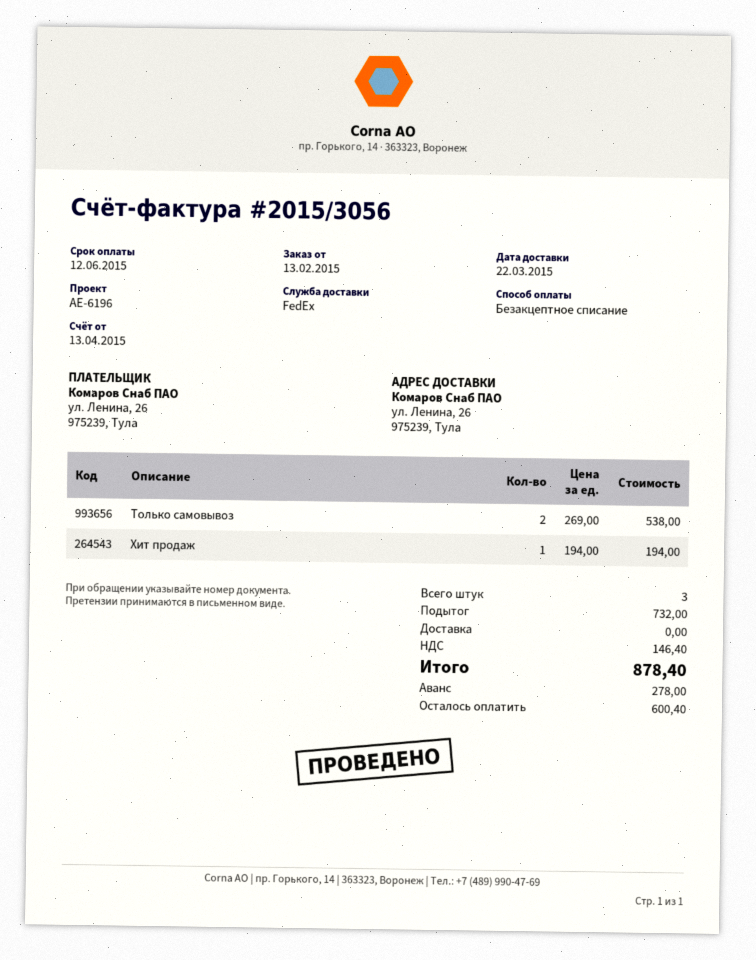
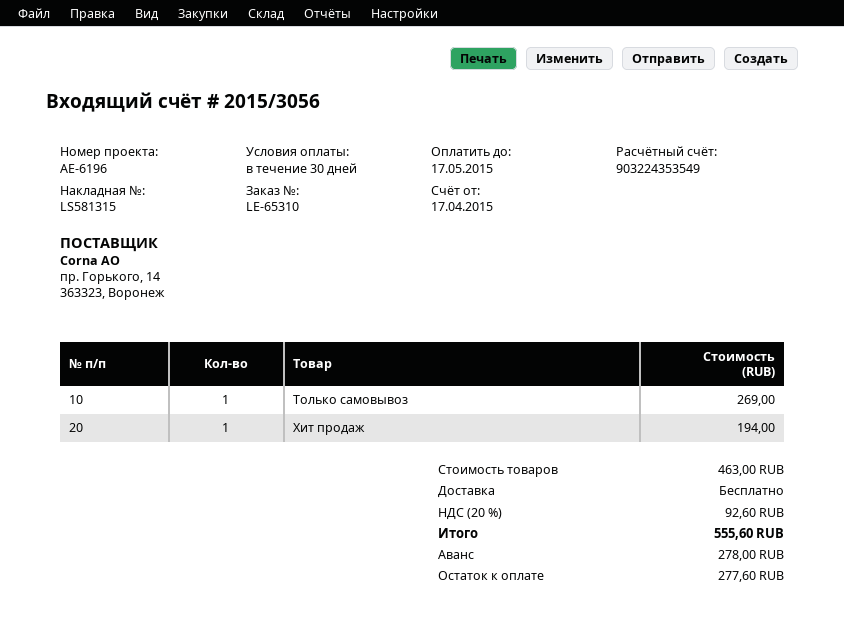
invoice date: 2015-04-13 -> 2015-04-17
due date: 2015-06-12 -> 2015-05-17
Только самовывоз: 2 for 538.00 -> 1 for 269.00
subtotal: 732.00 -> 463.00
tax: 146.40 -> 92.60
total: 878.40 -> 555.60
balance: 600.40 -> 277.60

